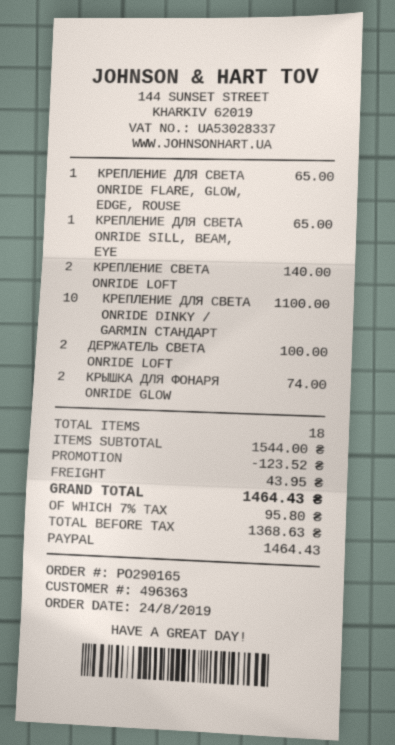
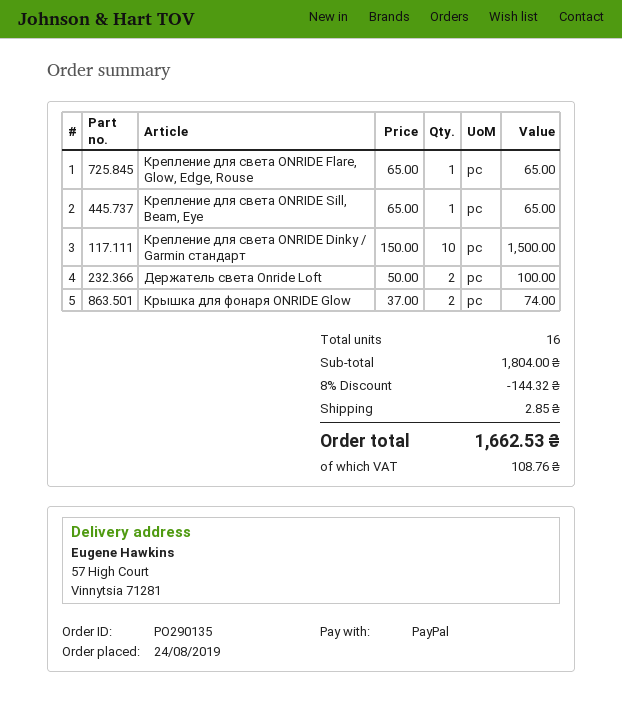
order number: PO290165 -> PO290135
КРЕПЛЕНИЕ СВЕТА ONRIDE LOFT: 2 for 140.00 -> none
КРЕПЛЕНИЕ ДЛЯ СВЕТА ONRIDE DINKY / GARMIN СТАНДАРТ: 10 for 1100.00 -> 10 for 1500.00
total quantity: 18 -> 16
subtotal: 1544.00 -> 1804.00
discount: 123.52 -> 144.32
shipping: 43.95 -> 2.85
tax: 95.80 -> 108.76
total: 1464.43 -> 1662.53

